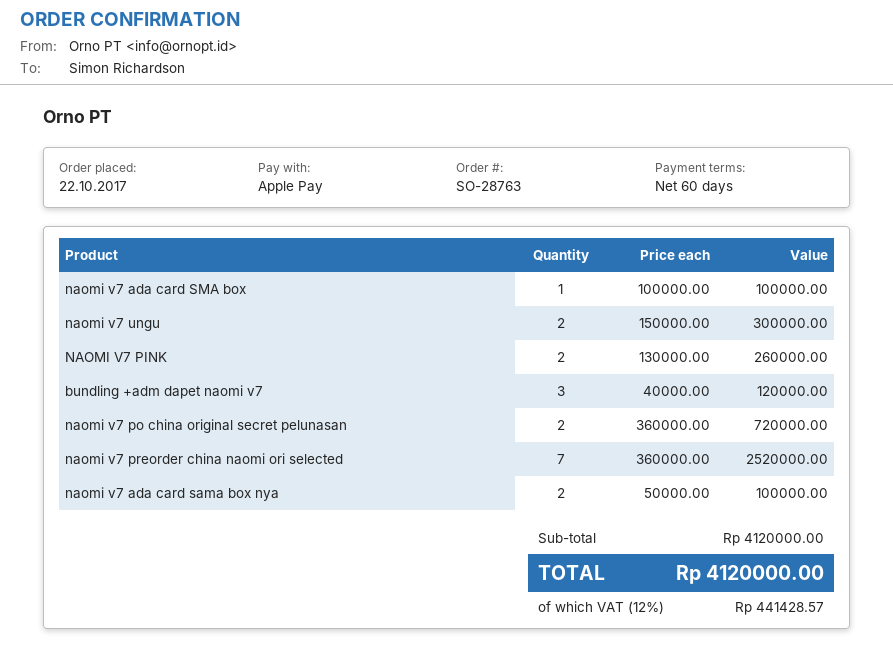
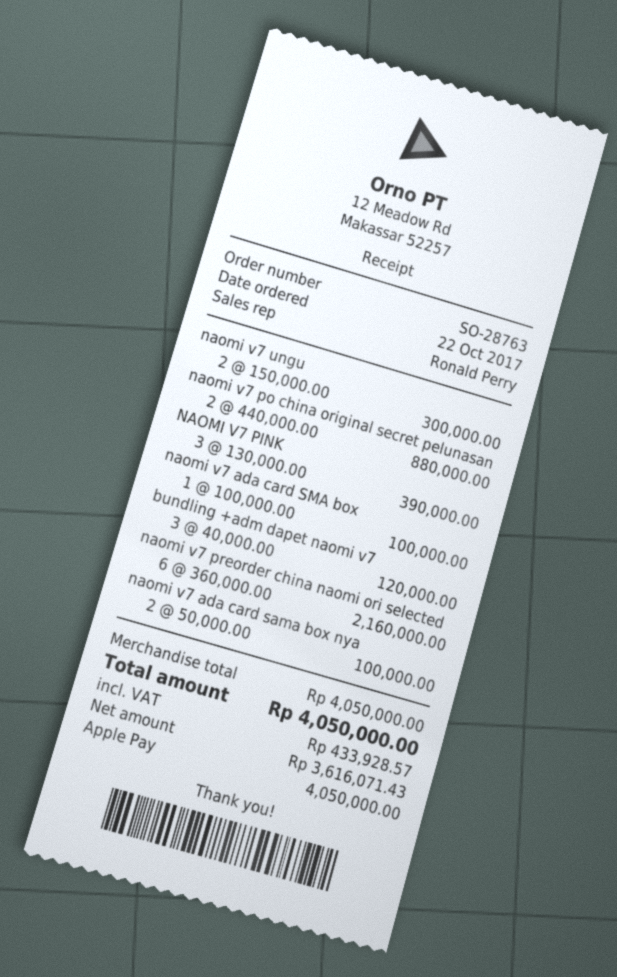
NAOMI V7 PINK: 2 x 130000.00 = 260000.00 -> 3 x 130000.00 = 390000.00
naomi v7 po china original secret pelunasan: 2 x 360000.00 = 720000.00 -> 2 x 440000.00 = 880000.00
naomi v7 preorder china naomi ori selected: 7 x 360000.00 = 2520000.00 -> 6 x 360000.00 = 2160000.00
subtotal: 4120000.00 -> 4050000.00
tax: 441428.57 -> 433928.57
total: 4120000.00 -> 4050000.00

